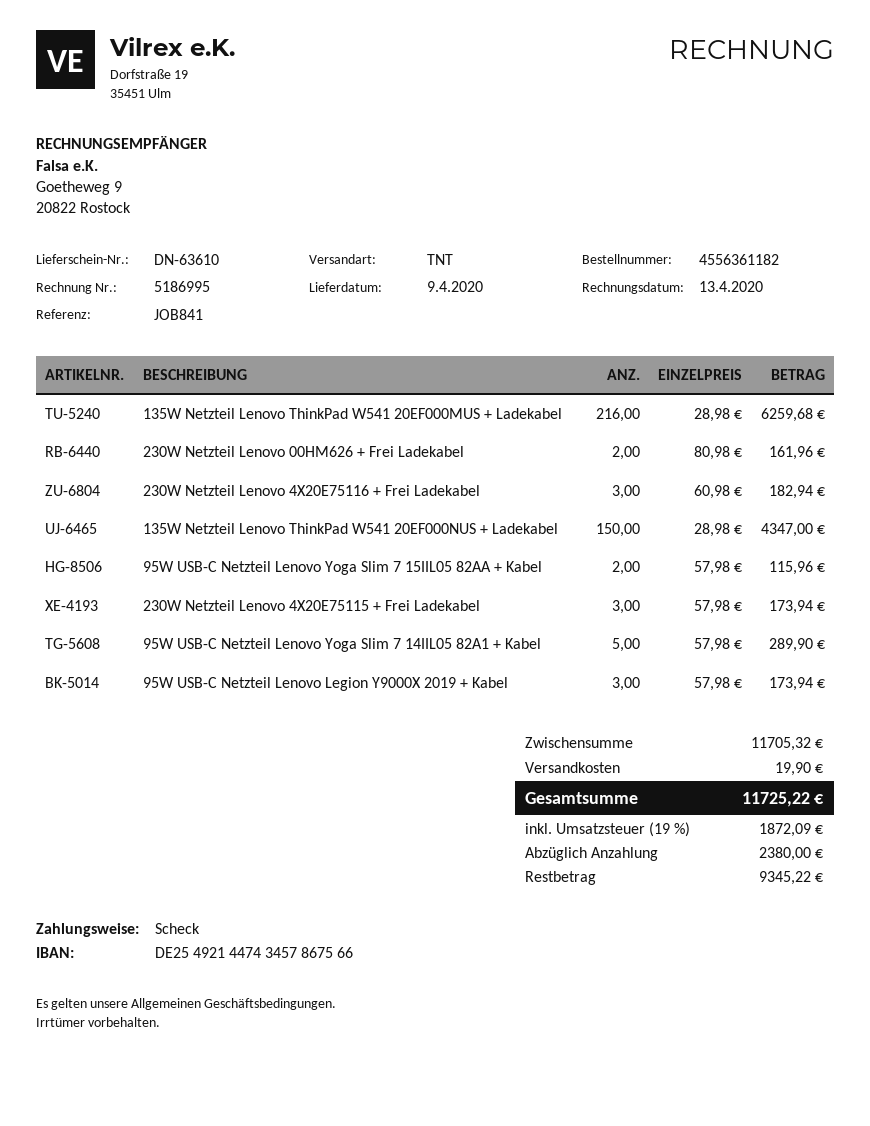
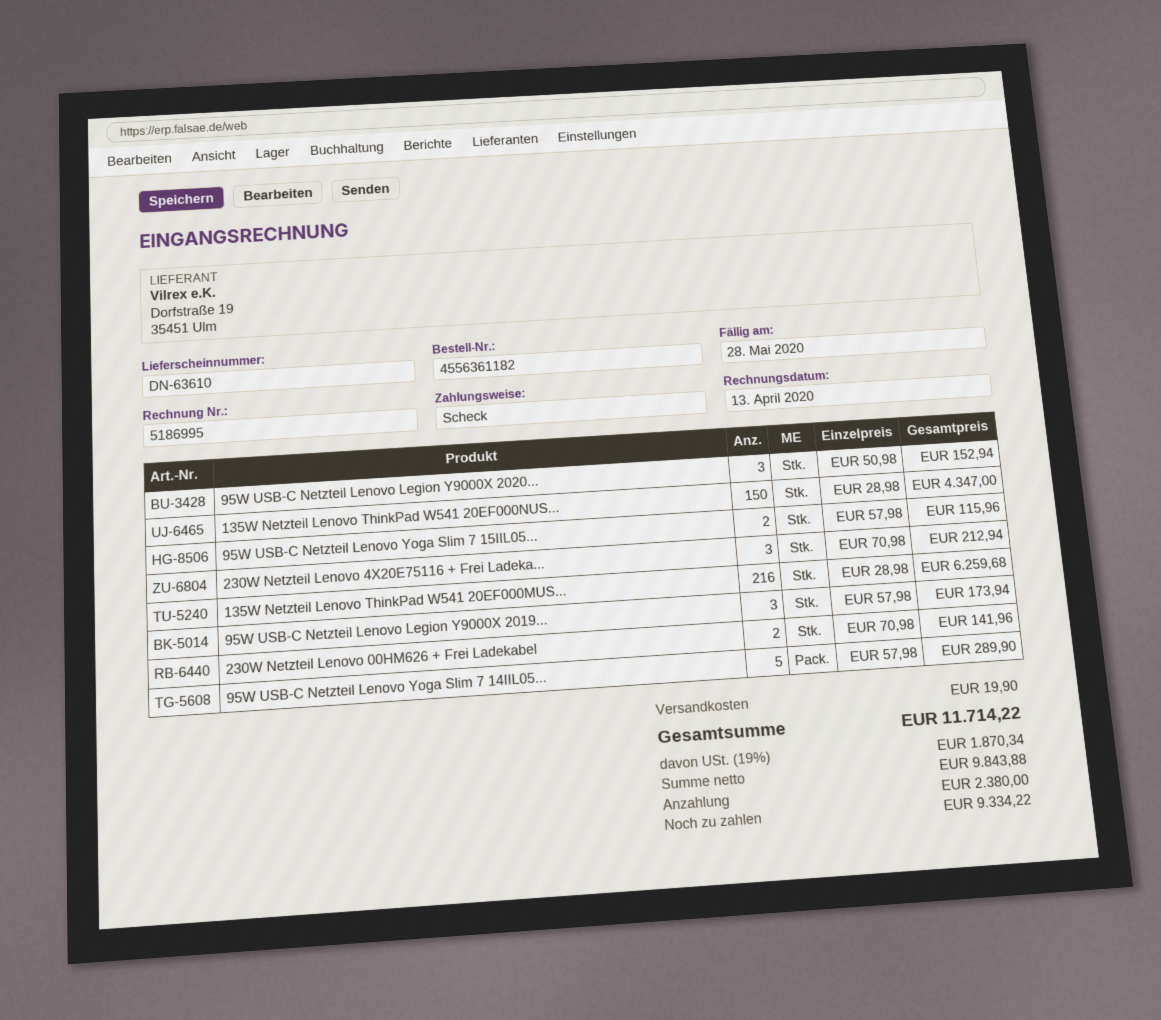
230W Netzteil Lenovo 00HM626 + Frei Ladekabel: 2 x 80.98 = 161.96 -> 2 x 70.98 = 141.96
230W Netzteil Lenovo 4X20E75116 + Frei Ladekabel: 3 x 60.98 = 182.94 -> 3 x 70.98 = 212.94
230W Netzteil Lenovo 4X20E75115 + Frei Ladekabel: 3 x 57.98 = 173.94 -> none
95W USB-C Netzteil Lenovo Legion Y9000X 2020...: none -> 3 x 50.98 = 152.94
tax: 19% = 1872.09 -> 19% = 1870.34
total: 11725.22 -> 11714.22
balance: 9345.22 -> 9334.22

